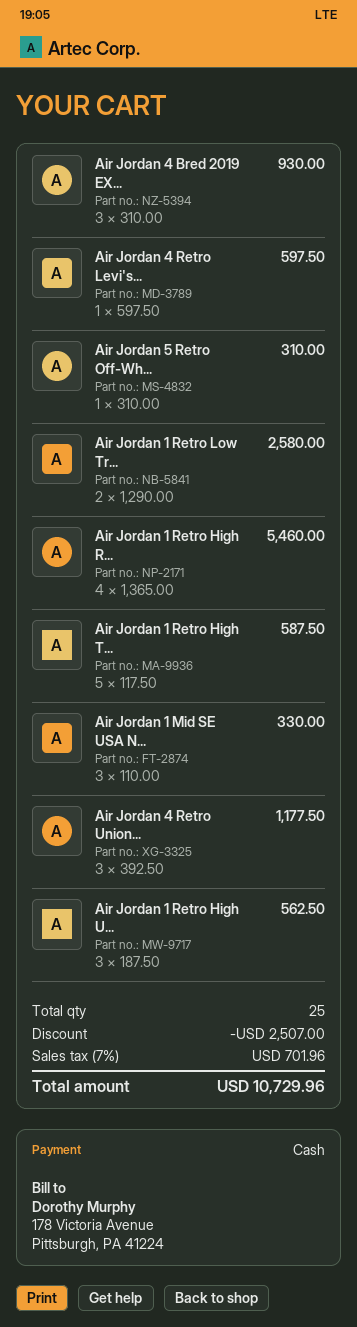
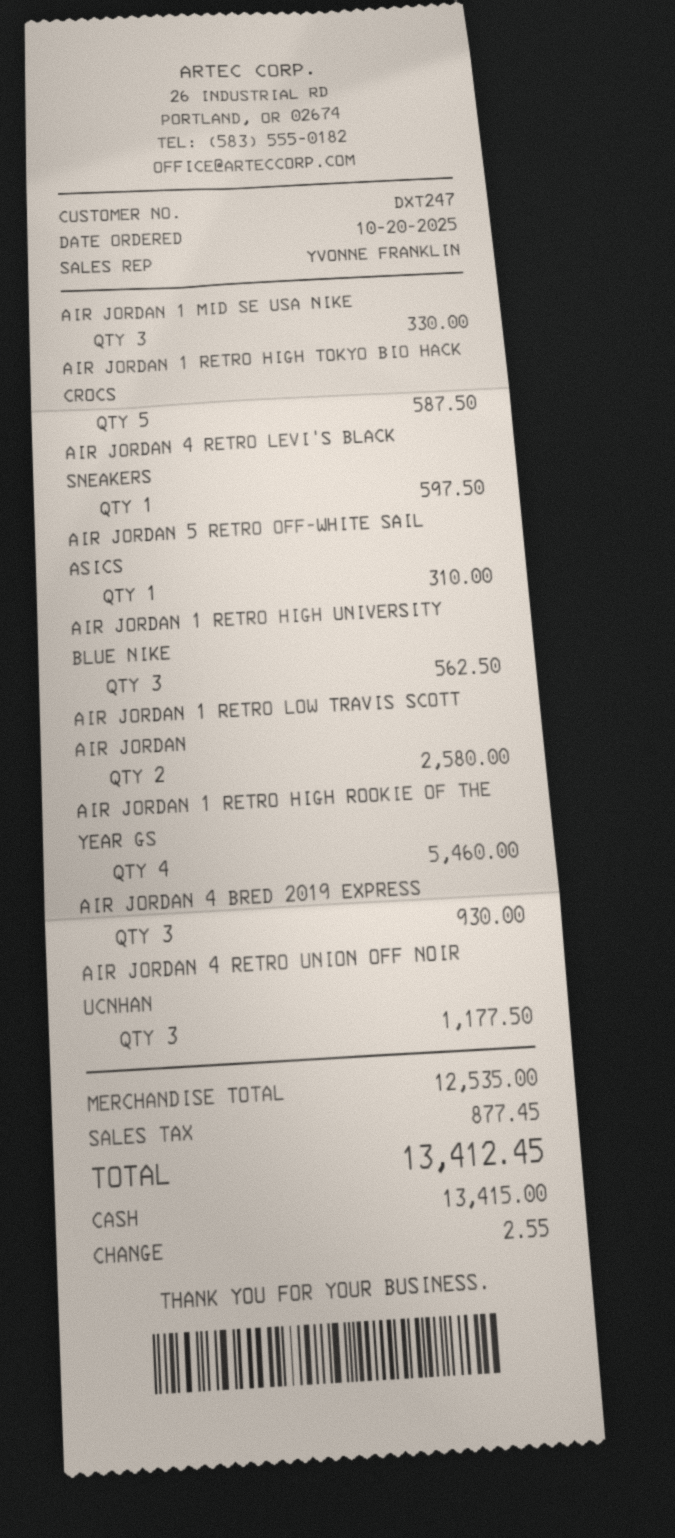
discount: 2507.00 -> none
tax: 701.96 -> 877.45
total: 10729.96 -> 13412.45

